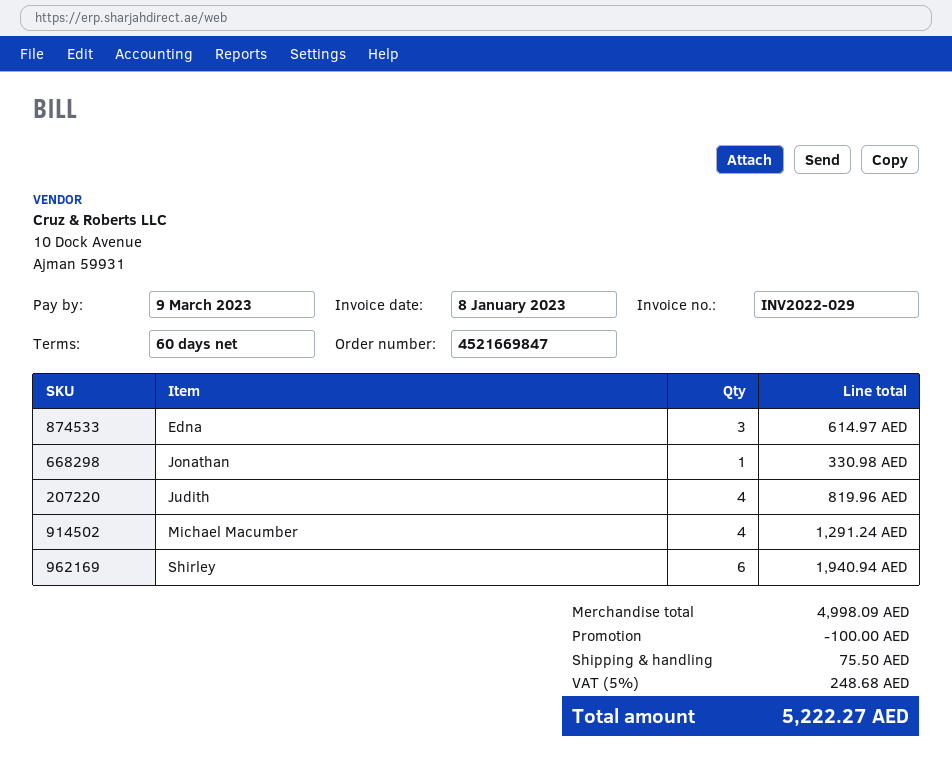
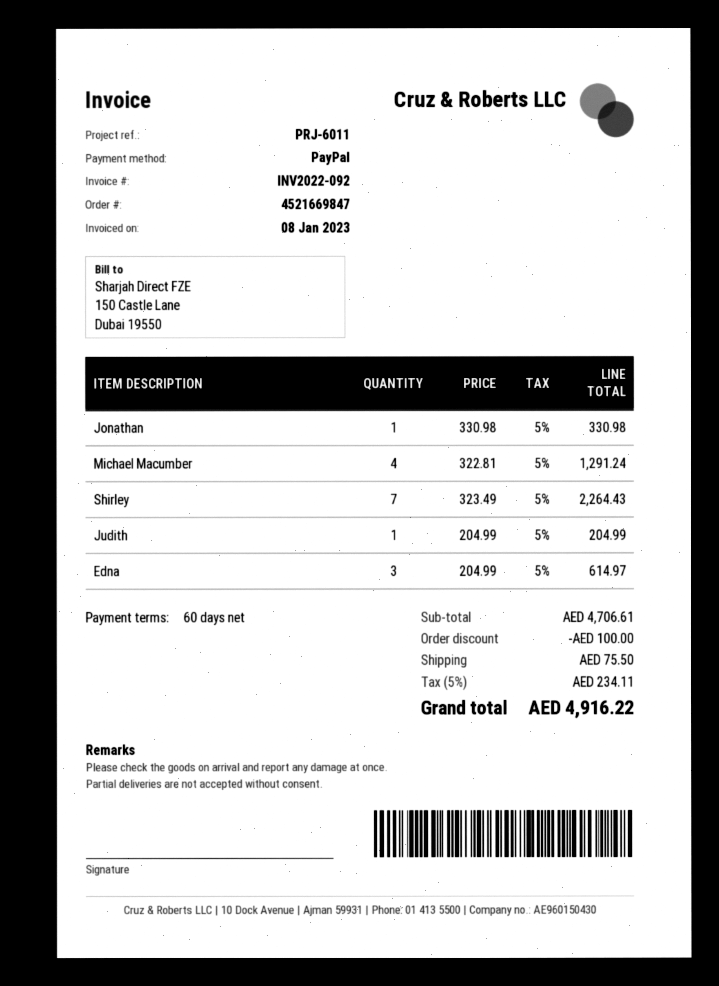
invoice number: INV2022-029 -> INV2022-092
Judith: 4 for 819.96 -> 1 for 204.99
Shirley: 6 for 1940.94 -> 7 for 2264.43
subtotal: 4998.09 -> 4706.61
tax: 5% = 248.68 -> 5% = 234.11
total: 5222.27 -> 4916.22

